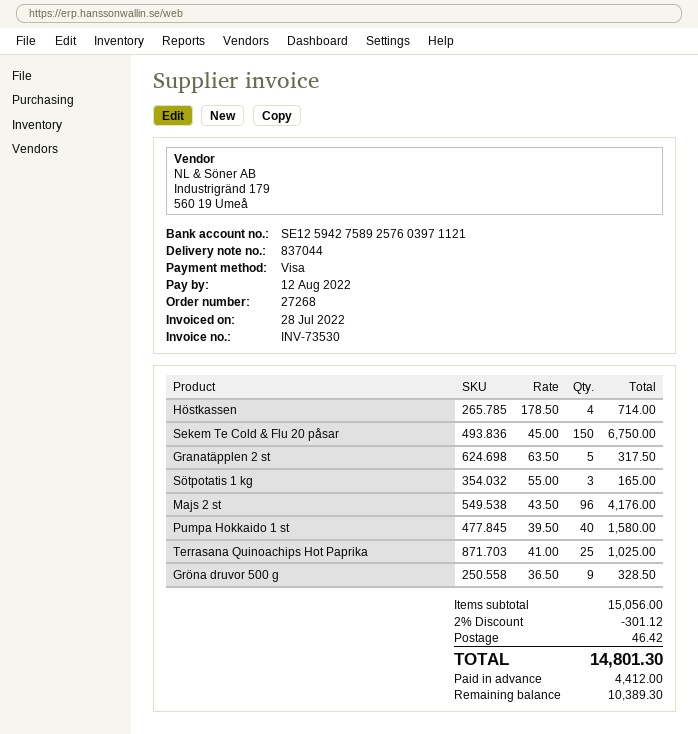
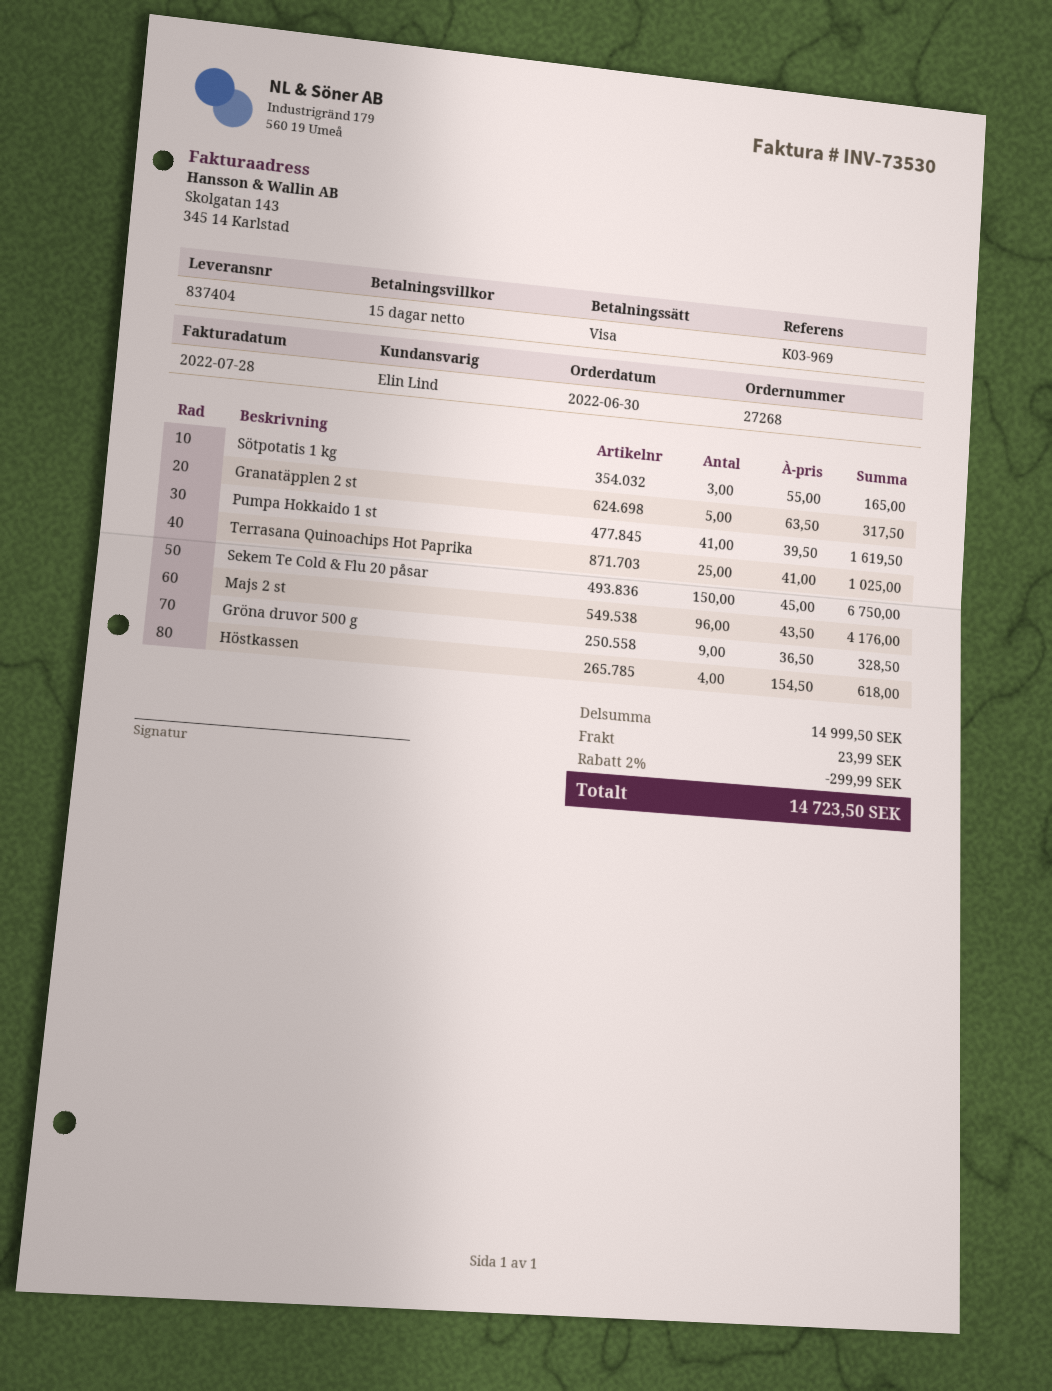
delivery note number: 837044 -> 837404
Höstkassen: 4 x 178.50 = 714.00 -> 4 x 154.50 = 618.00
Pumpa Hokkaido 1 st: 40 x 39.50 = 1580.00 -> 41 x 39.50 = 1619.50
subtotal: 15056.00 -> 14999.50
discount: 2% = 301.12 -> 2% = 299.99
shipping: 46.42 -> 23.99
total: 14801.30 -> 14723.50

